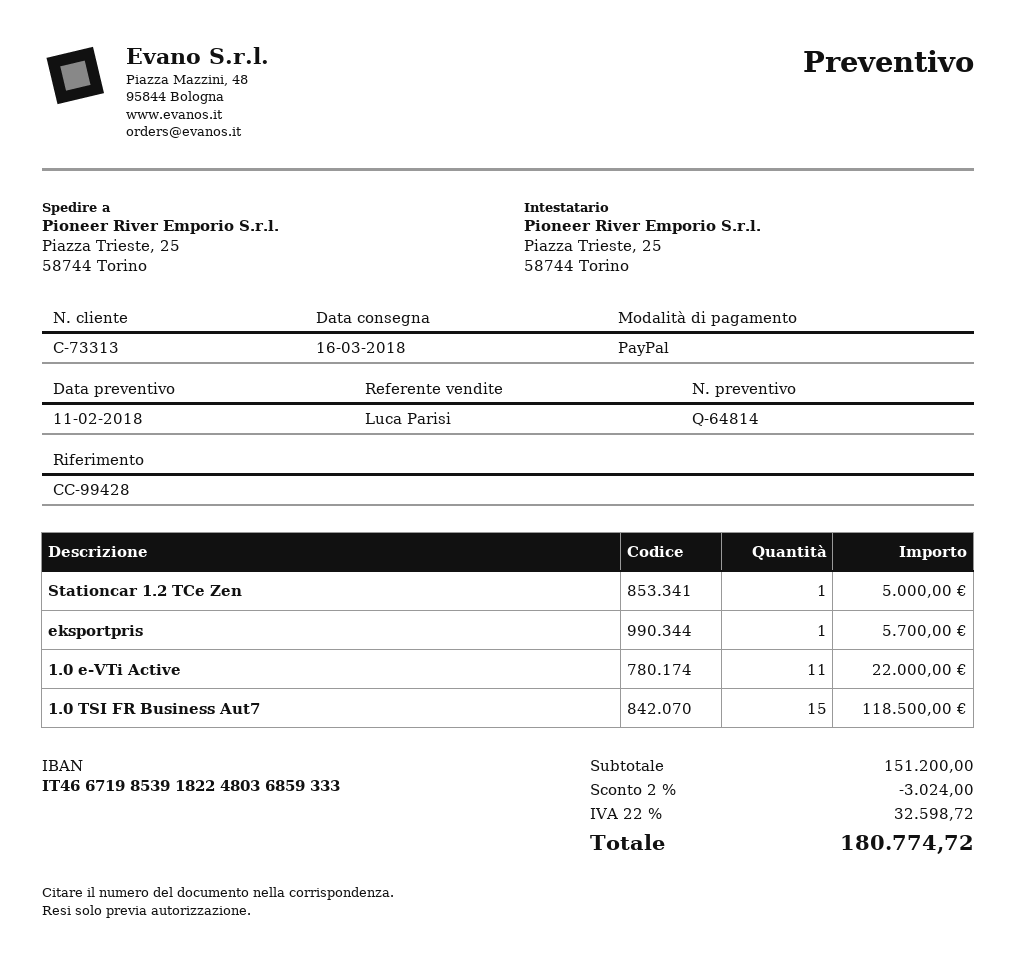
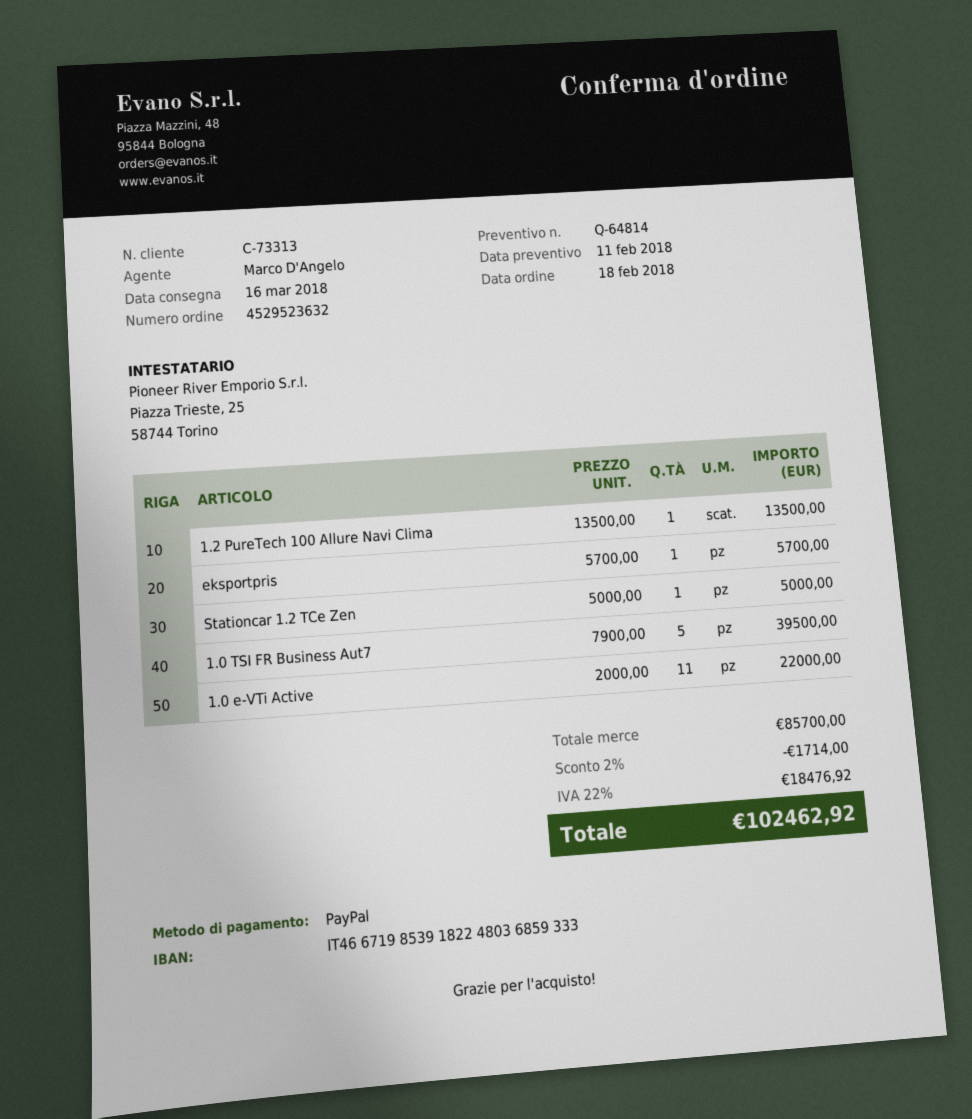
sales rep: Luca Parisi -> Marco D'Angelo
1.0 TSI FR Business Aut7: 15 for 118500.00 -> 5 for 39500.00
1.2 PureTech 100 Allure Navi Clima: none -> 1 for 13500.00
subtotal: 151200.00 -> 85700.00
discount: 2% = 3024.00 -> 2% = 1714.00
tax: 22% = 32598.72 -> 22% = 18476.92
total: 180774.72 -> 102462.92

